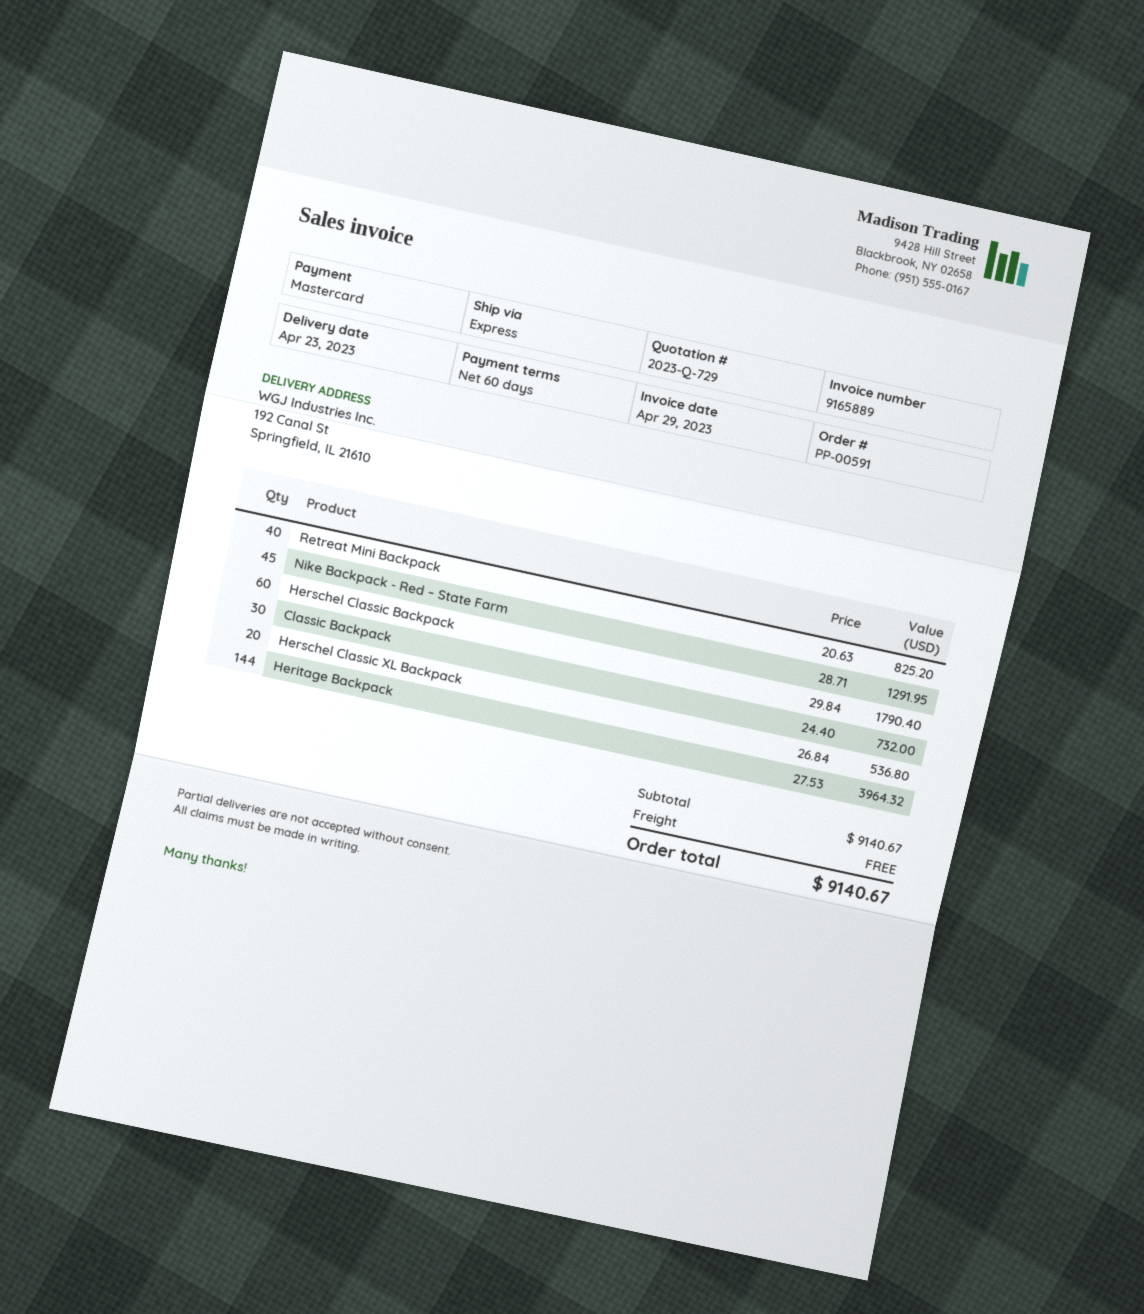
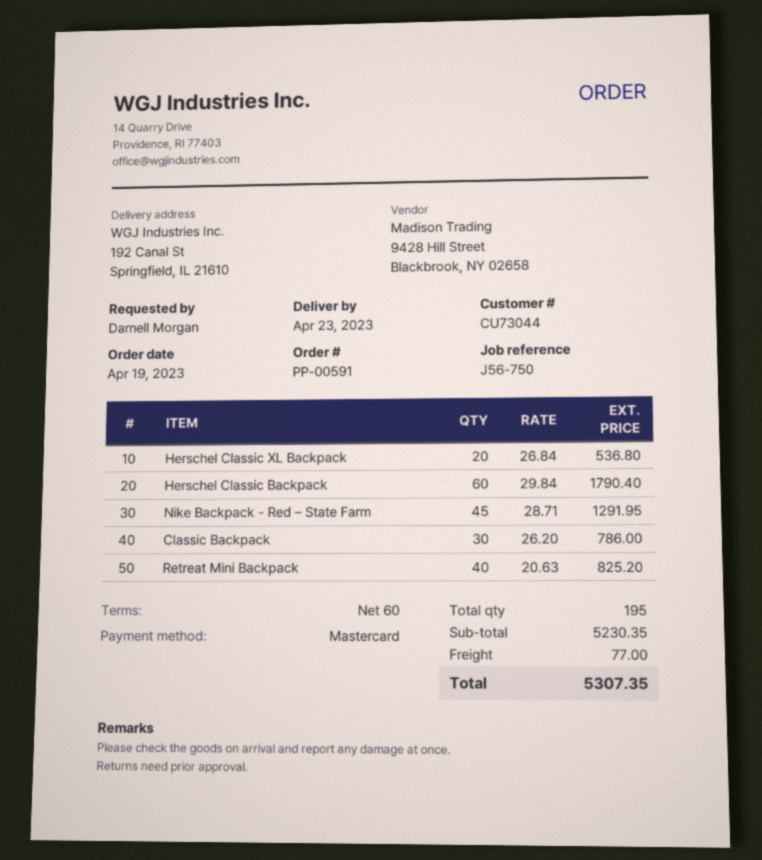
Classic Backpack: 30 x 24.40 = 732.00 -> 30 x 26.20 = 786.00
Heritage Backpack: 144 x 27.53 = 3964.32 -> none
subtotal: 9140.67 -> 5230.35
shipping: 0.00 -> 77.00
total: 9140.67 -> 5307.35

